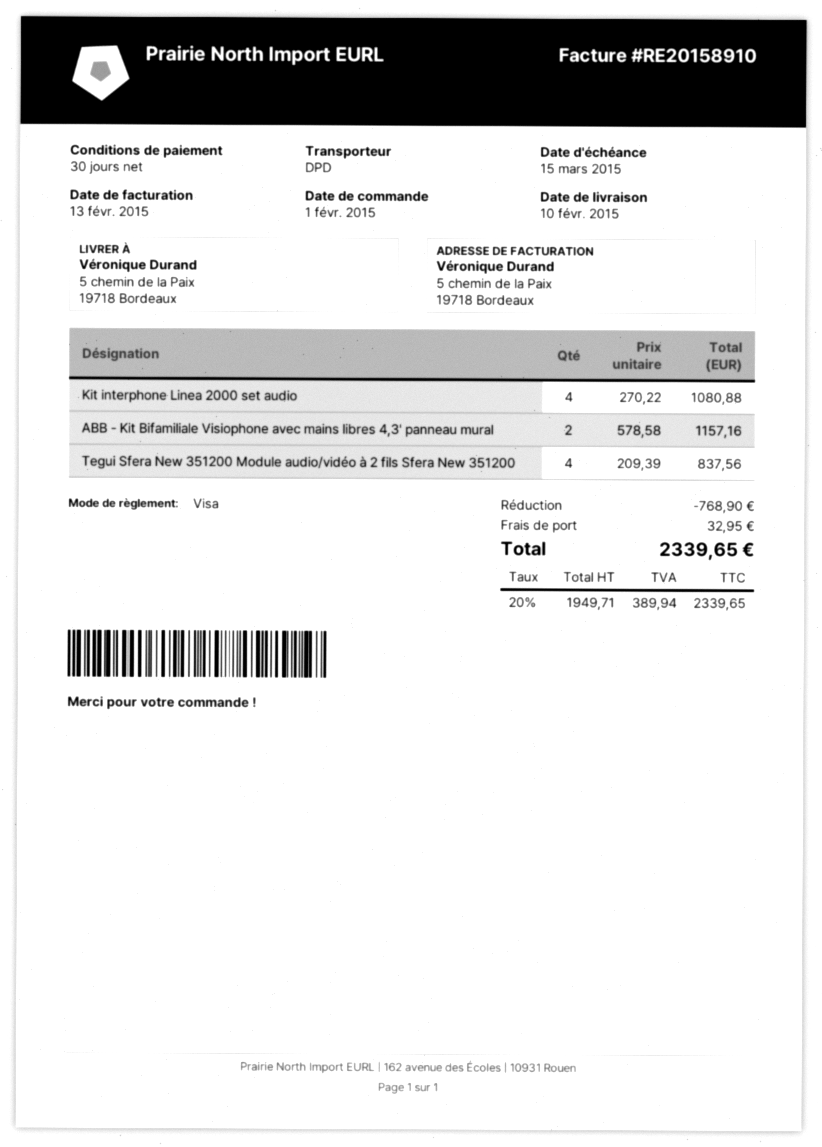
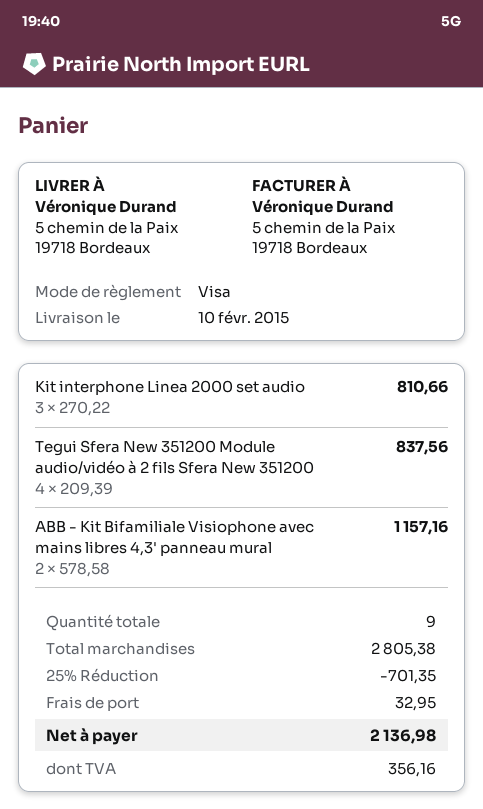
Kit interphone Linea 2000 set audio: 4 x 270.22 = 1080.88 -> 3 x 270.22 = 810.66
discount: 768.90 -> 701.35
tax: 389.94 -> 356.16
total: 2339.65 -> 2136.98

